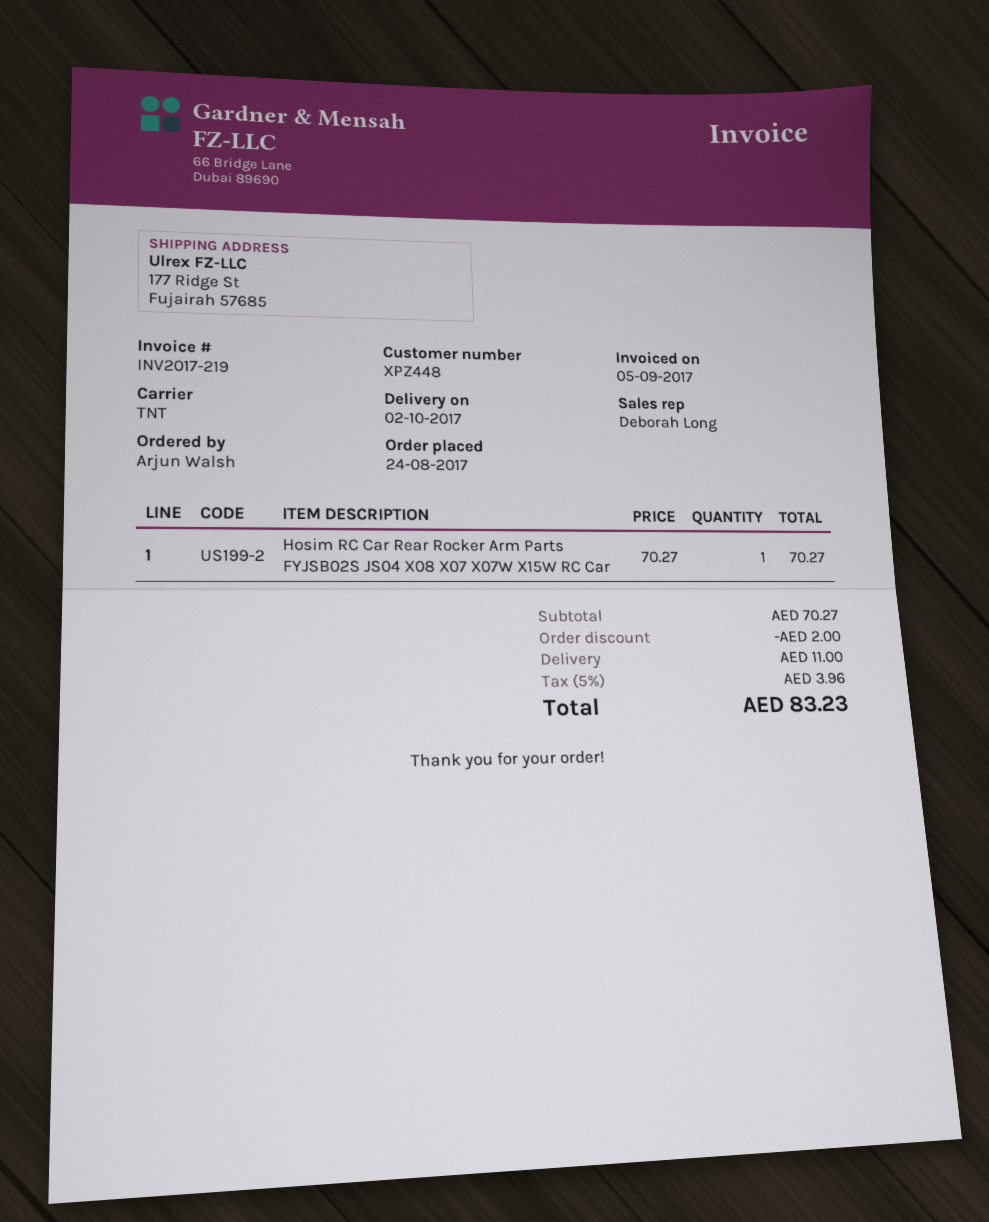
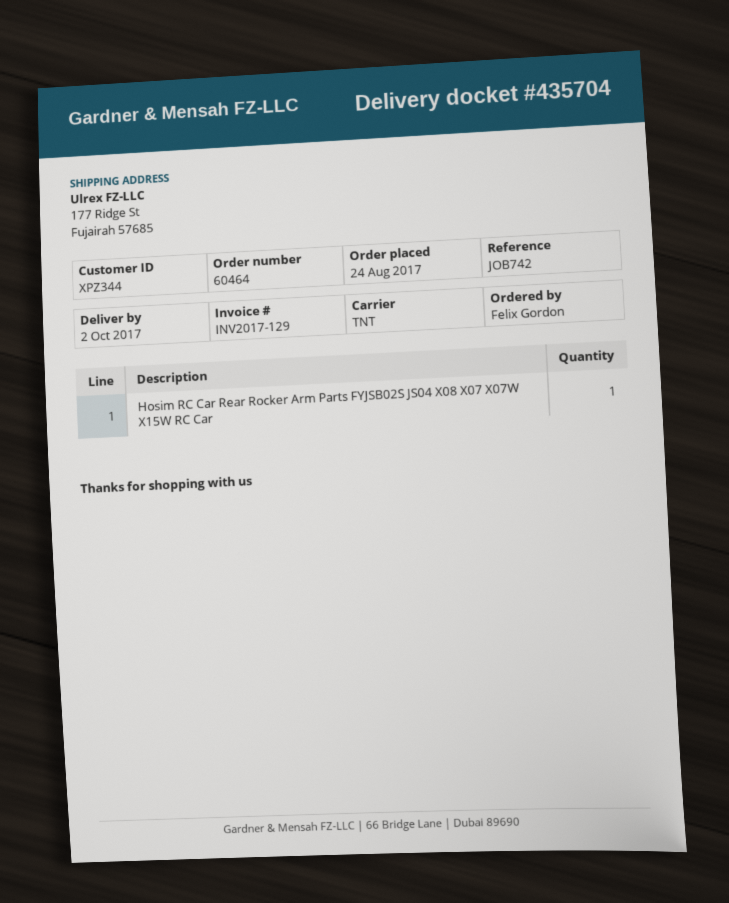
invoice number: INV2017-219 -> INV2017-129
customer number: XPZ448 -> XPZ344
ordered by: Arjun Walsh -> Felix Gordon

